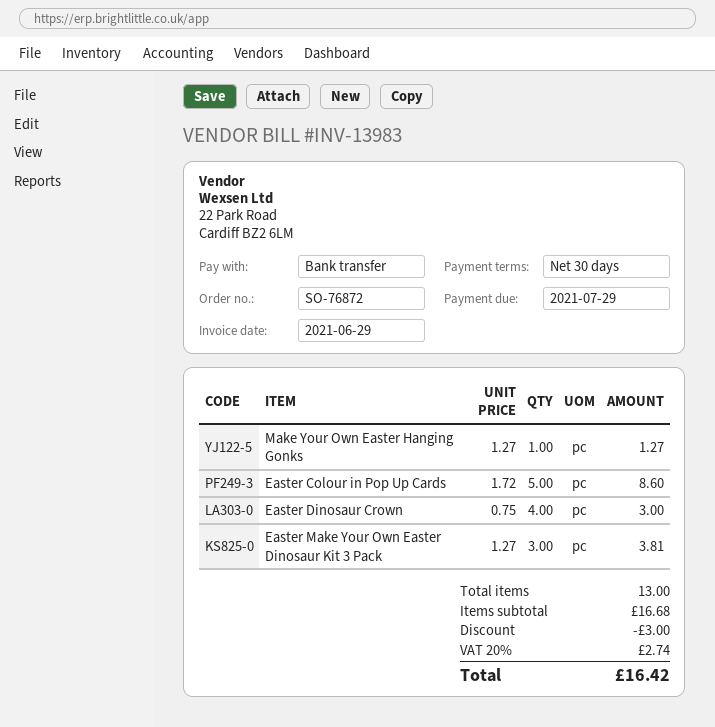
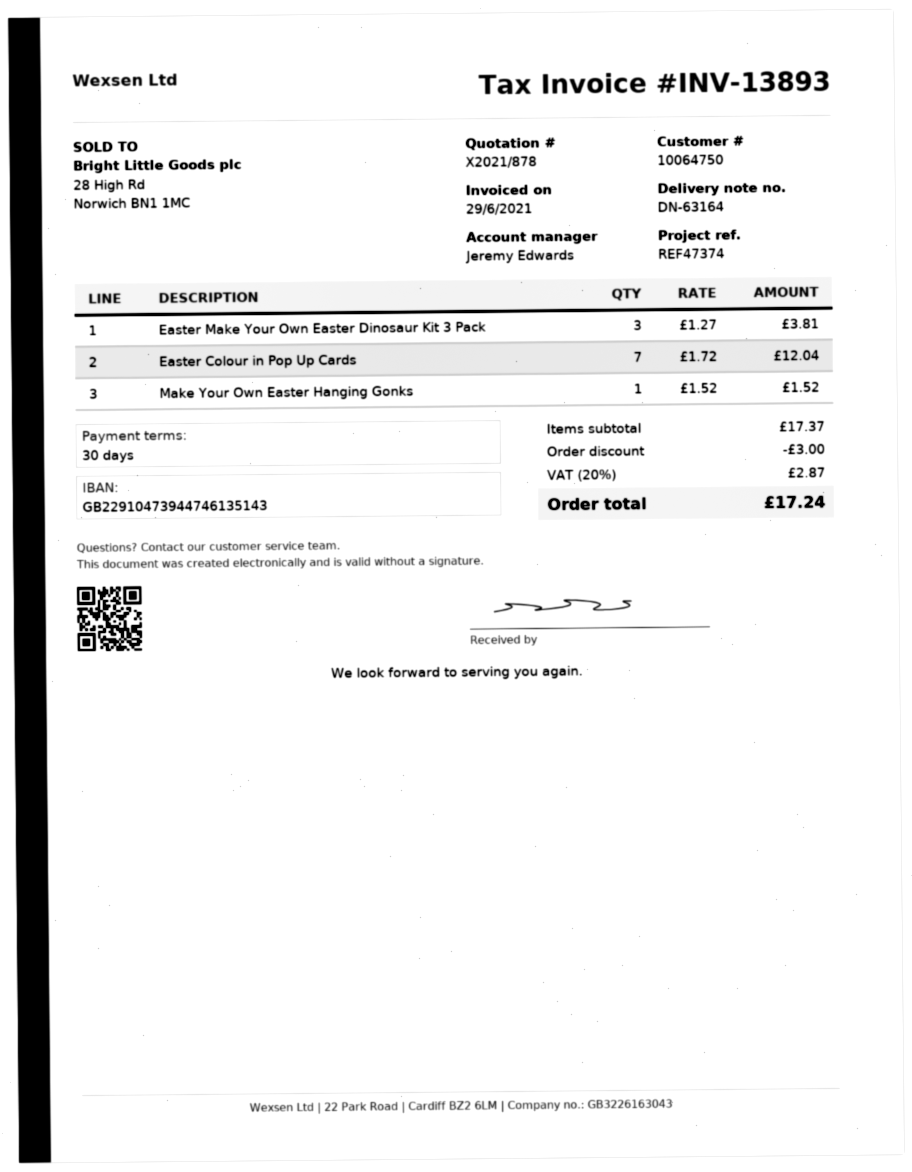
invoice number: INV-13983 -> INV-13893
Make Your Own Easter Hanging Gonks: 1 x 1.27 = 1.27 -> 1 x 1.52 = 1.52
Easter Colour in Pop Up Cards: 5 x 1.72 = 8.60 -> 7 x 1.72 = 12.04
Easter Dinosaur Crown: 4 x 0.75 = 3.00 -> none
subtotal: 16.68 -> 17.37
tax: 20% = 2.74 -> 20% = 2.87
total: 16.42 -> 17.24

